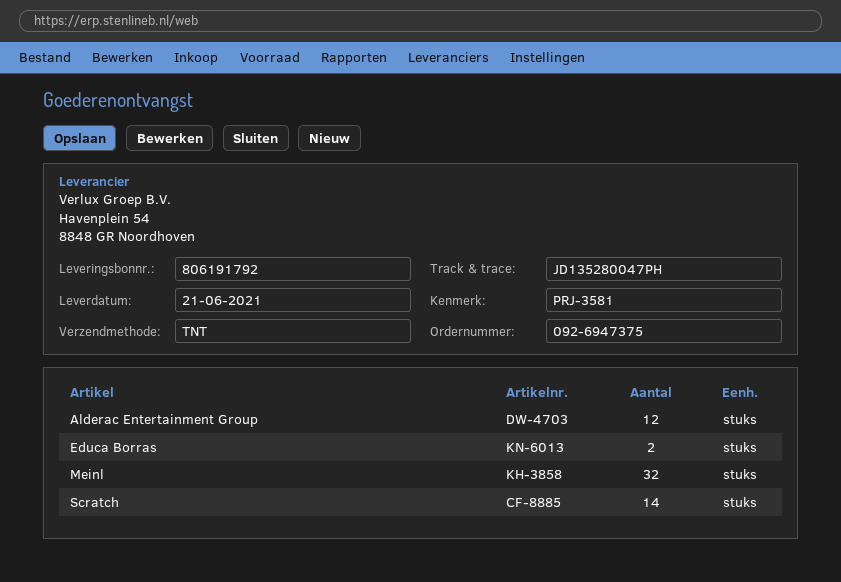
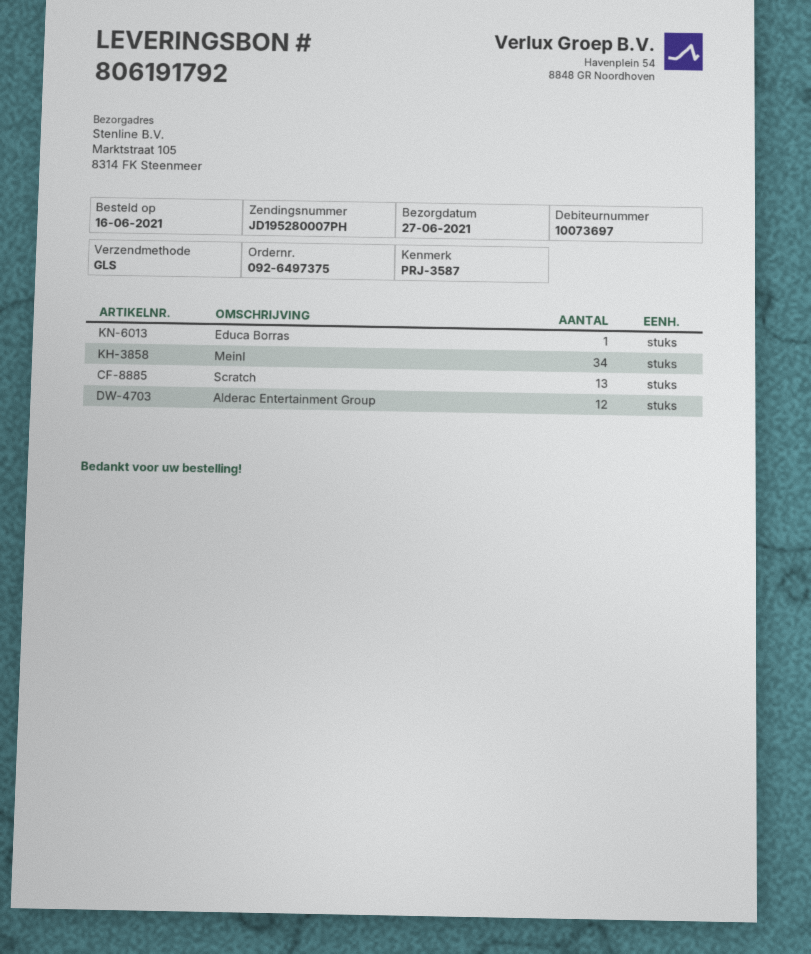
order number: 092-6947375 -> 092-6497375
delivery date: 2021-06-21 -> 2021-06-27
reference: PRJ-3581 -> PRJ-3587
shipping method: TNT -> GLS
tracking number: JD135280047PH -> JD195280007PH
Educa Borras: 2 -> 1
Meinl: 32 -> 34
Scratch: 14 -> 13

